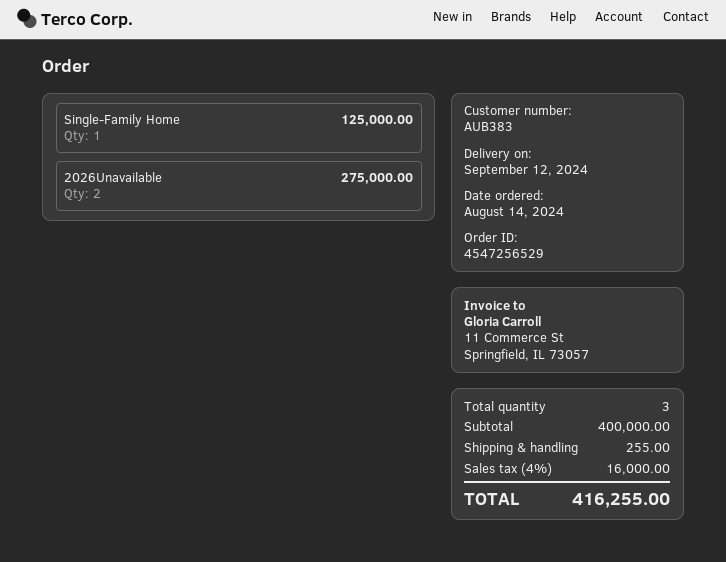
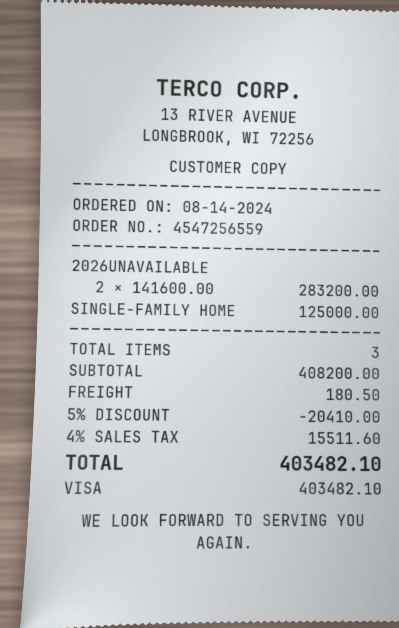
order number: 4547256529 -> 4547256559
2026Unavailable: 2 for 275000.00 -> 2 for 283200.00
subtotal: 400000.00 -> 408200.00
discount: none -> 5% = 20410.00
shipping: 255.00 -> 180.50
tax: 4% = 16000.00 -> 4% = 15511.60
total: 416255.00 -> 403482.10

